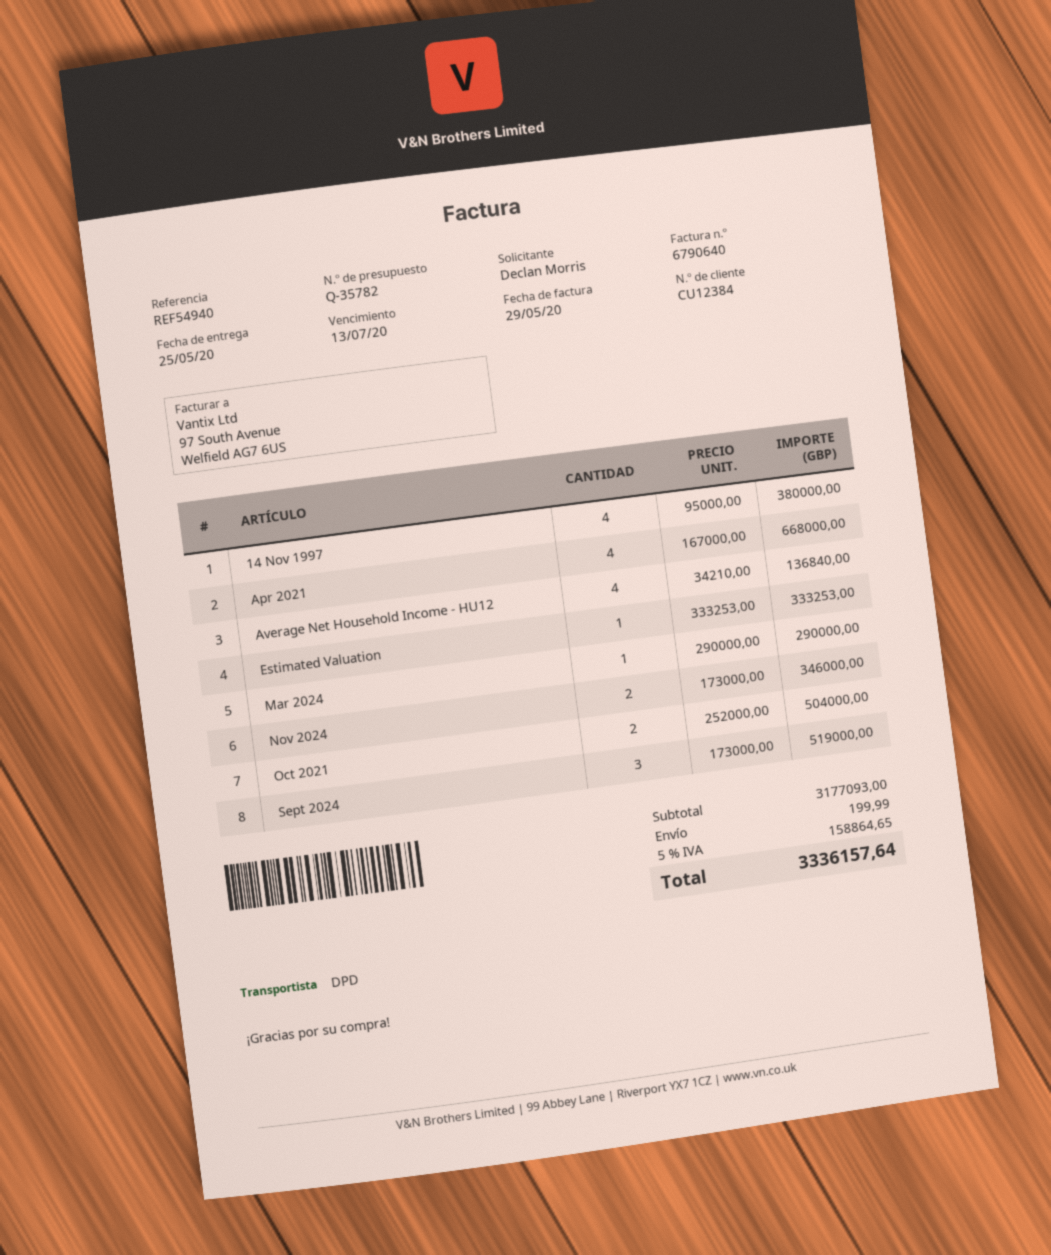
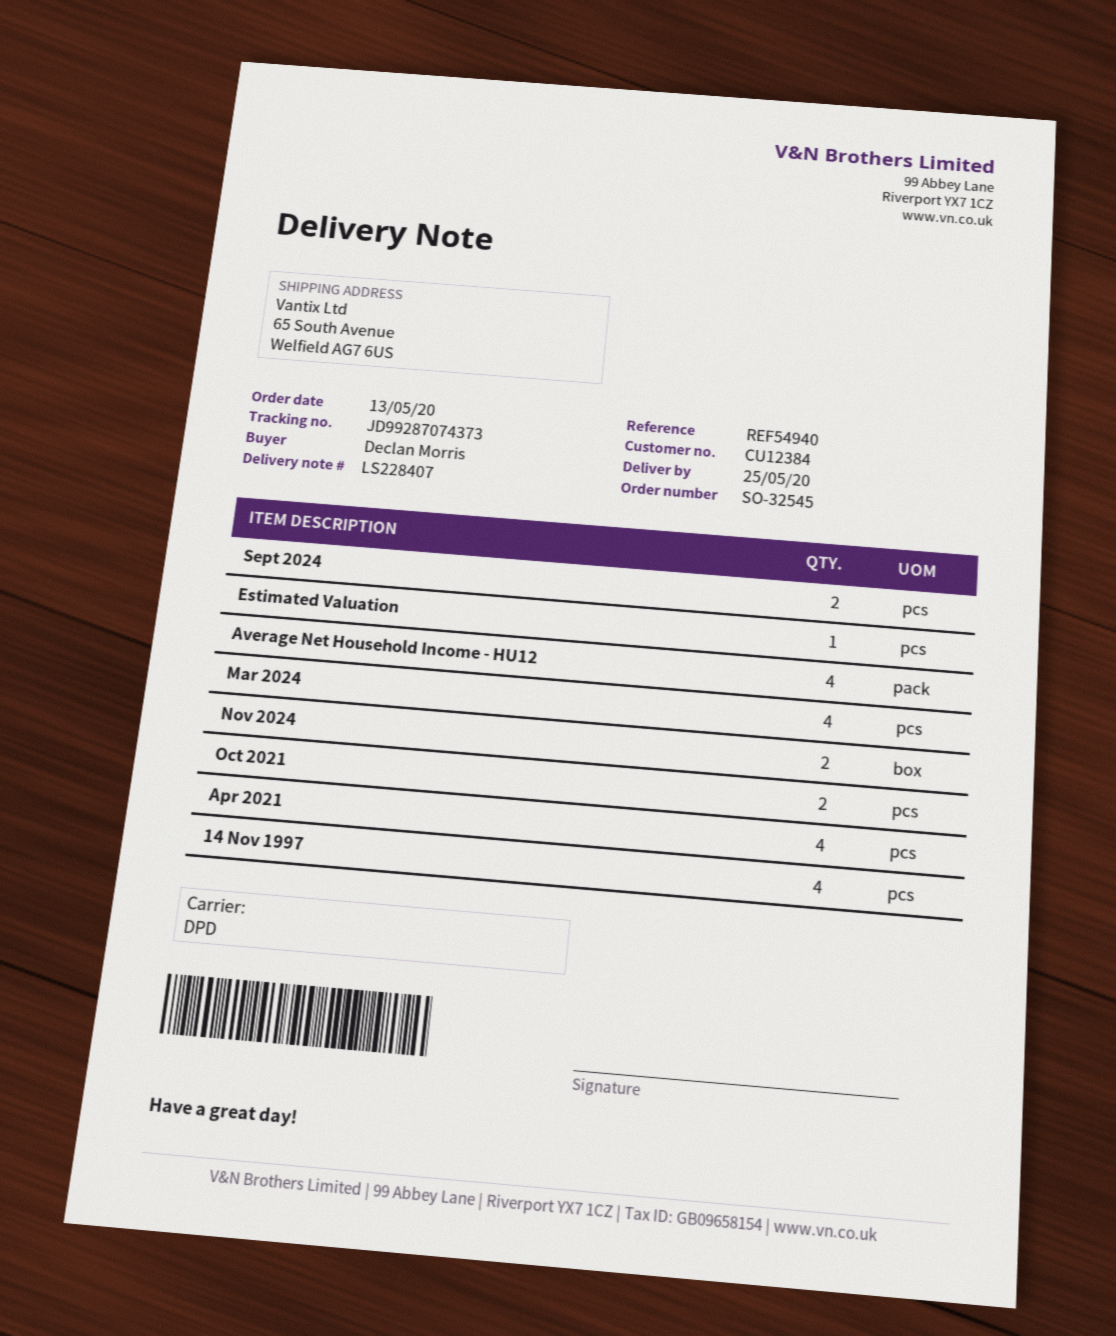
Mar 2024: 1 -> 4
Sept 2024: 3 -> 2

